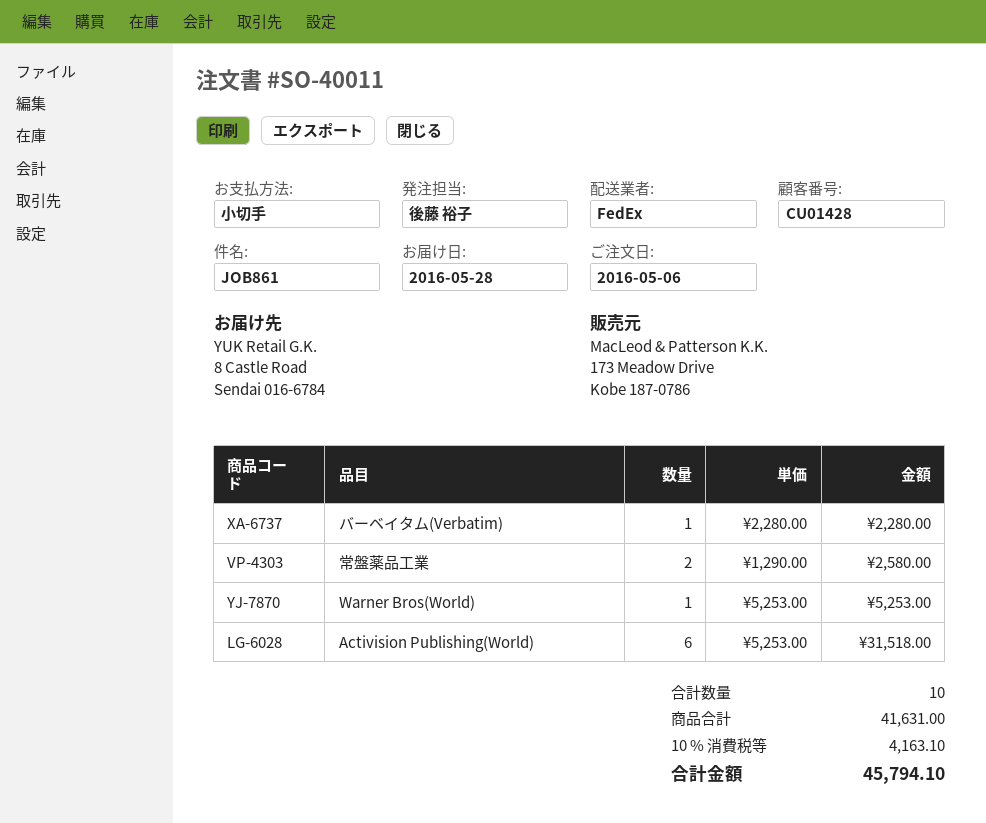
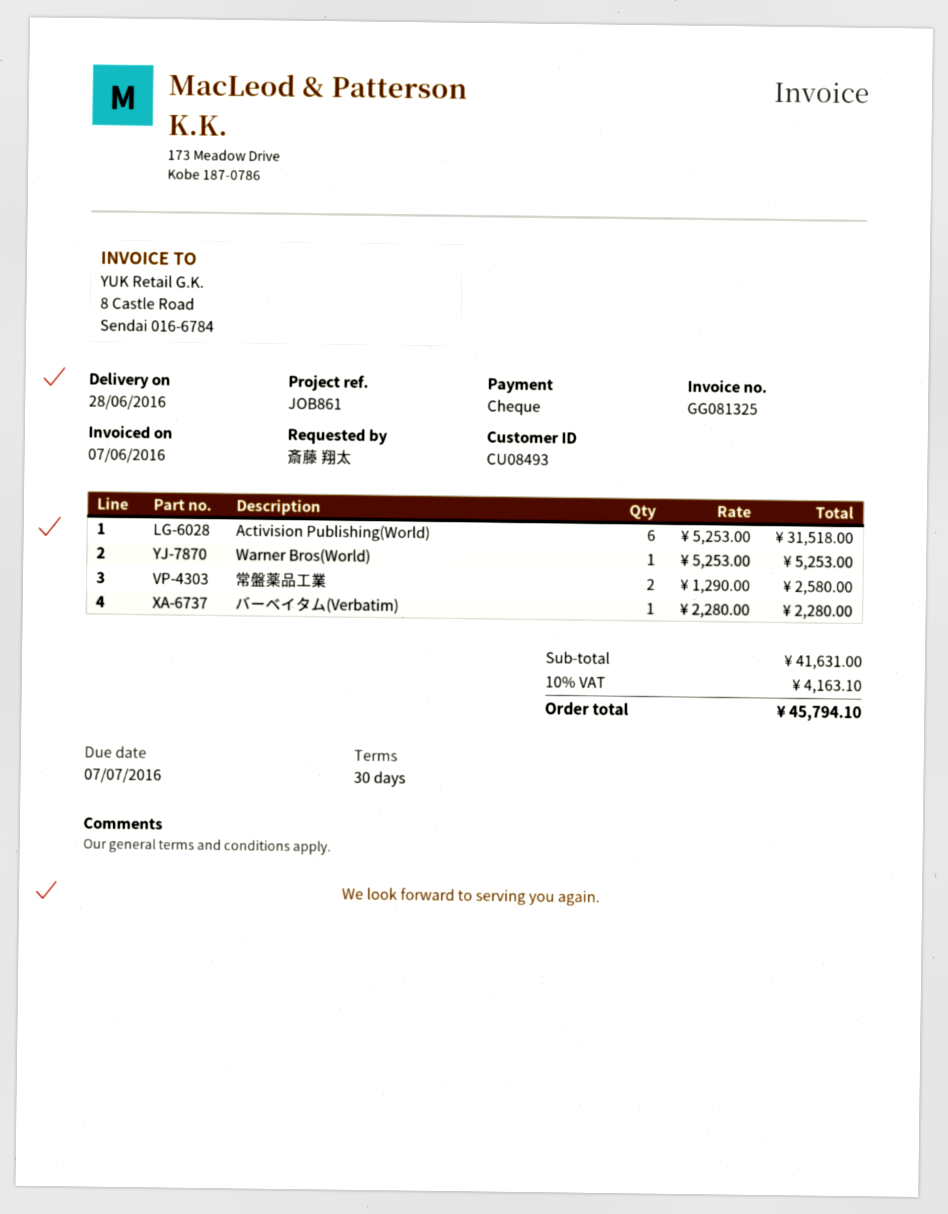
delivery date: 2016-05-28 -> 2016-06-28
customer number: CU01428 -> CU08493
ordered by: 後藤 裕子 -> 斎藤 翔太

